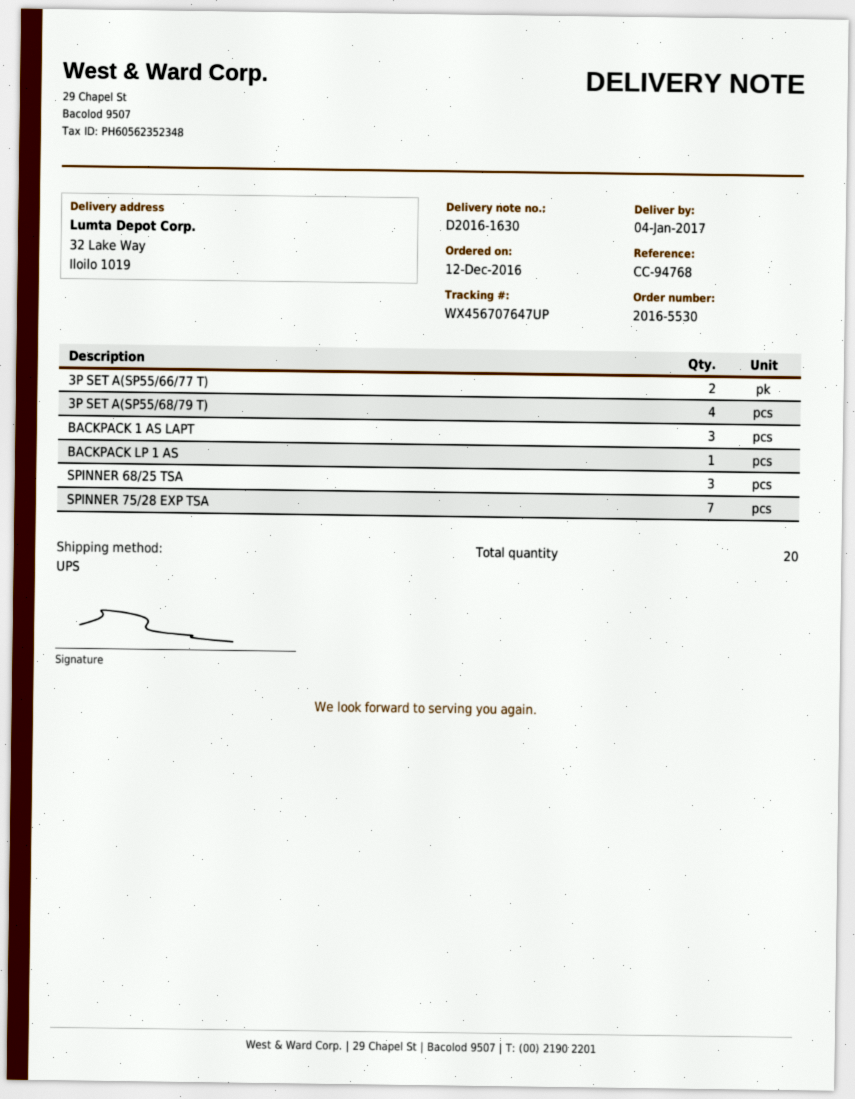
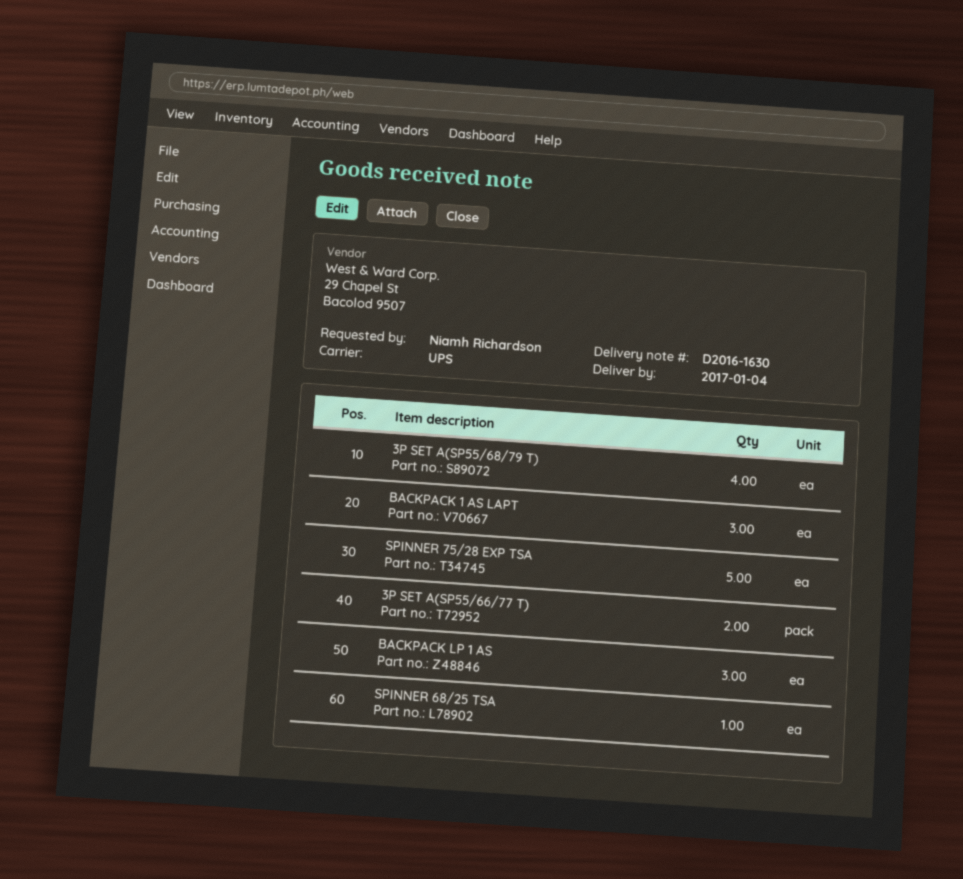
BACKPACK LP 1 AS: 1 -> 3
SPINNER 68/25 TSA: 3 -> 1
SPINNER 75/28 EXP TSA: 7 -> 5

